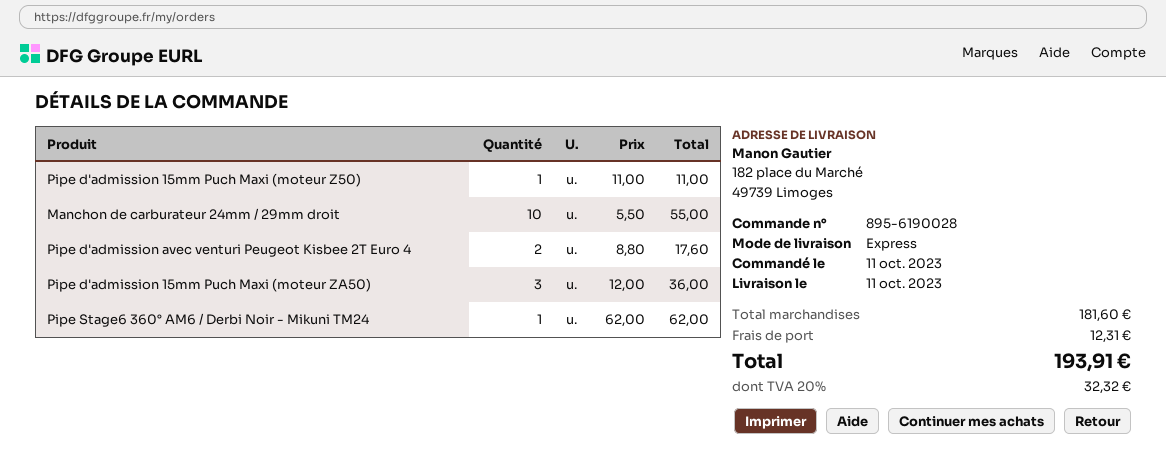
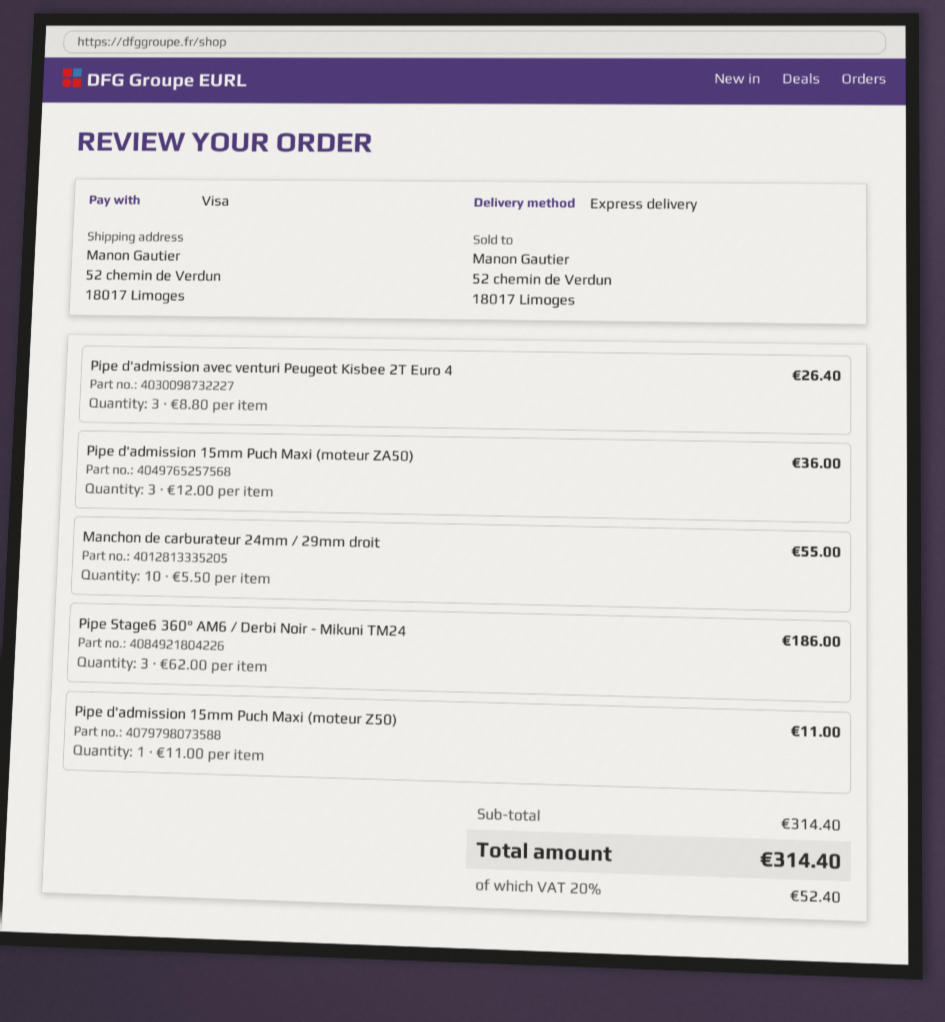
ship to: 182 place du Marché, 49739 Limoges -> 52 chemin de Verdun, 18017 Limoges
Pipe d'admission avec venturi Peugeot Kisbee 2T Euro 4: 2 x 8.80 = 17.60 -> 3 x 8.80 = 26.40
Pipe Stage6 360° AM6 / Derbi Noir - Mikuni TM24: 1 x 62.00 = 62.00 -> 3 x 62.00 = 186.00
subtotal: 181.60 -> 314.40
shipping: 12.31 -> none
tax: 20% = 32.32 -> 20% = 52.40
total: 193.91 -> 314.40

